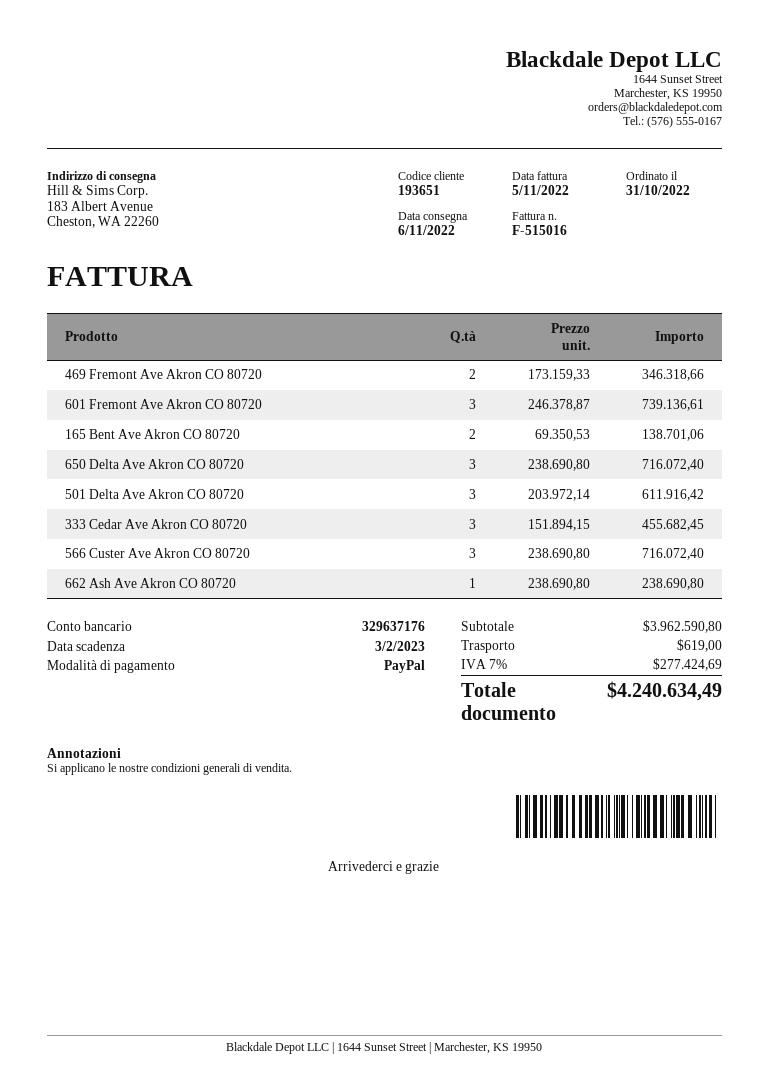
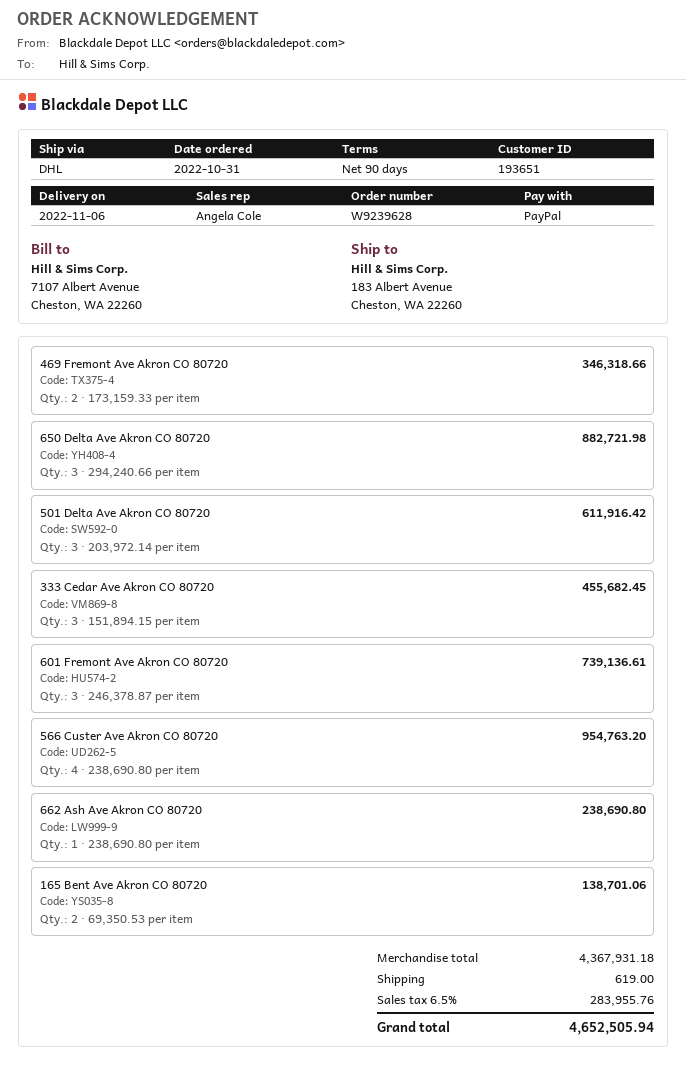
650 Delta Ave Akron CO 80720: 3 x 238690.80 = 716072.40 -> 3 x 294240.66 = 882721.98
566 Custer Ave Akron CO 80720: 3 x 238690.80 = 716072.40 -> 4 x 238690.80 = 954763.20
subtotal: 3962590.80 -> 4367931.18
tax: 7% = 277424.69 -> 6.5% = 283955.76
total: 4240634.49 -> 4652505.94

